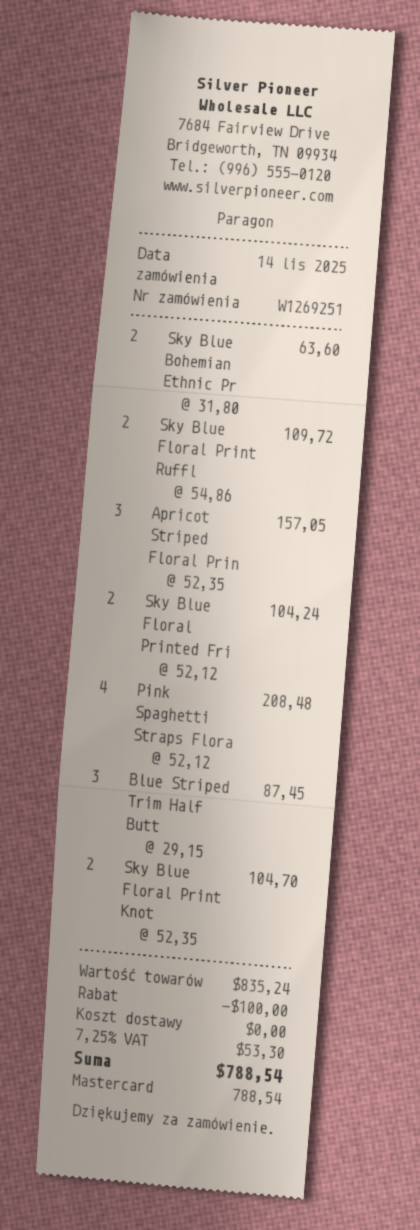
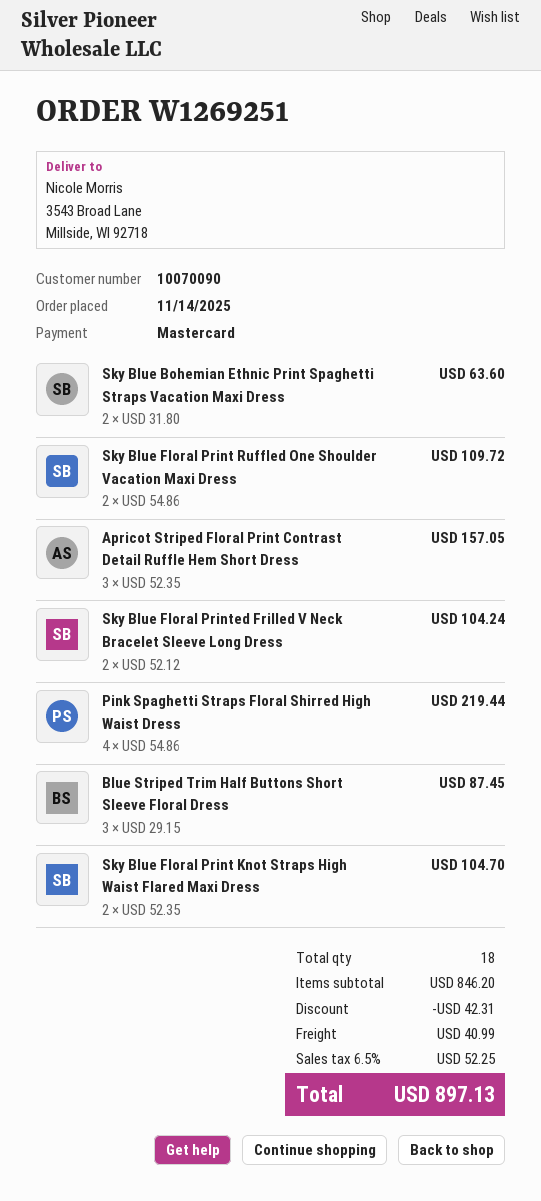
Pink Spaghetti Straps Flora: 4 x 52.12 = 208.48 -> 4 x 54.86 = 219.44
subtotal: 835.24 -> 846.20
discount: 100.00 -> 42.31
shipping: 0.00 -> 40.99
tax: 7.25% = 53.30 -> 6.5% = 52.25
total: 788.54 -> 897.13

